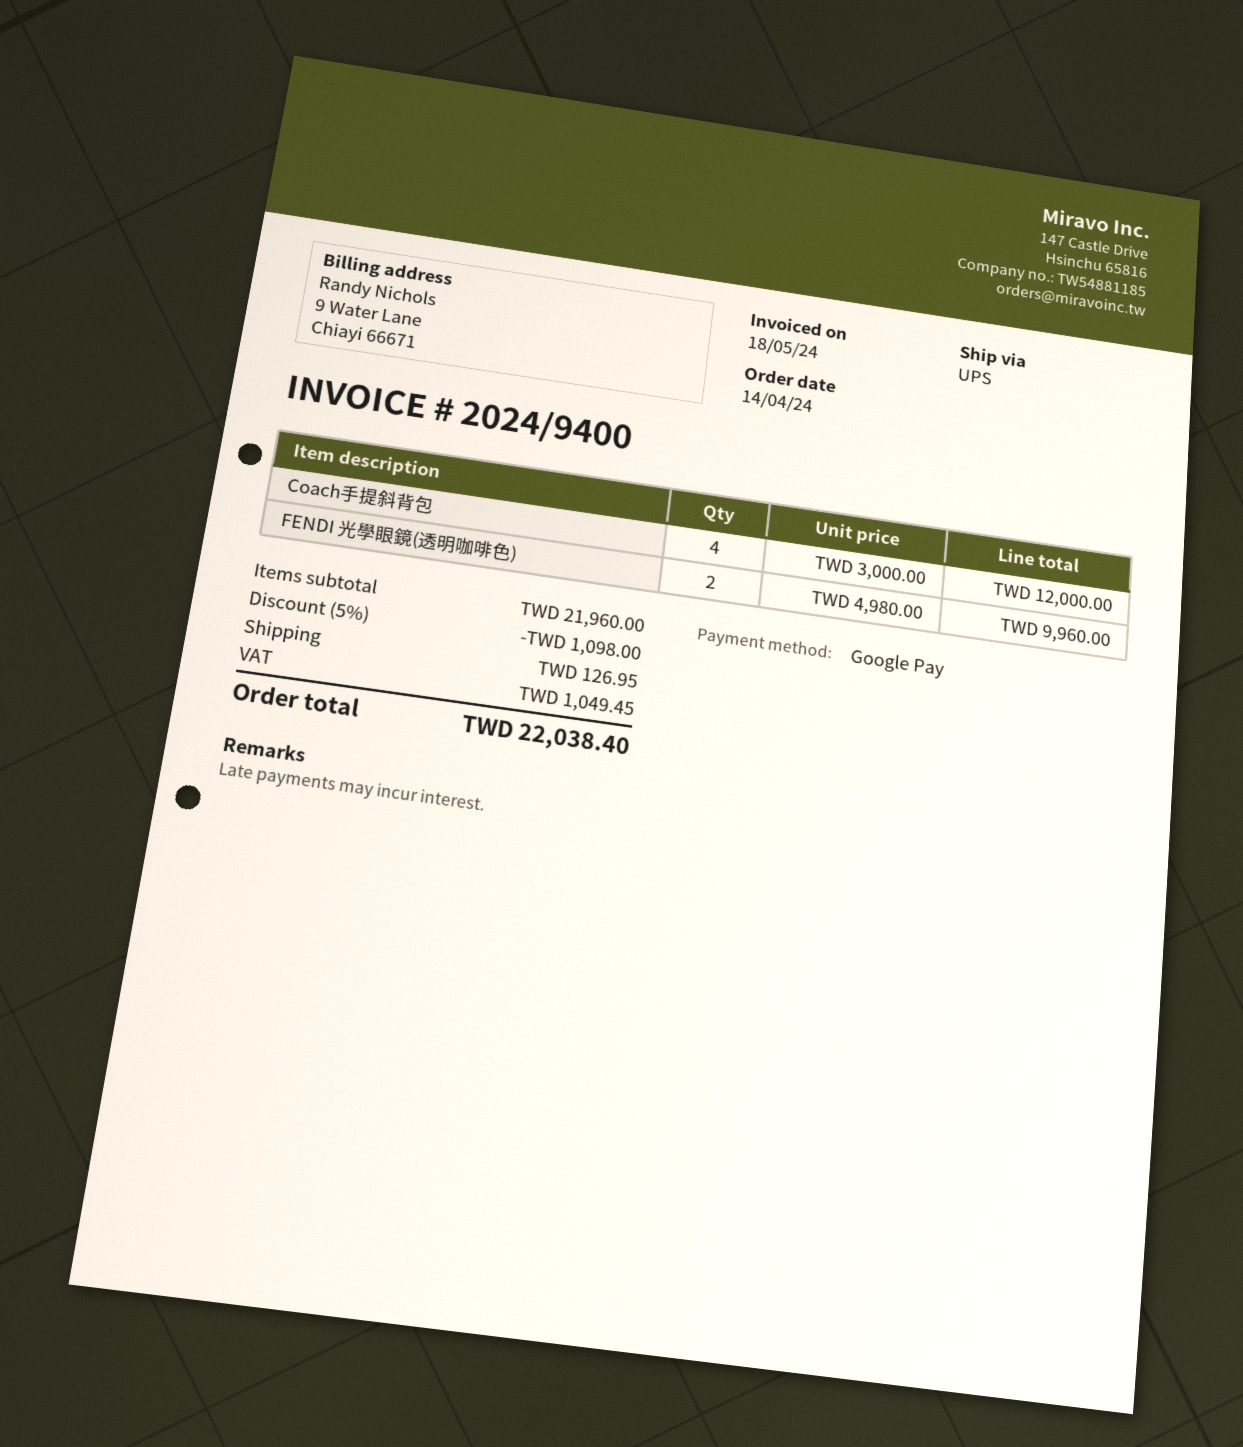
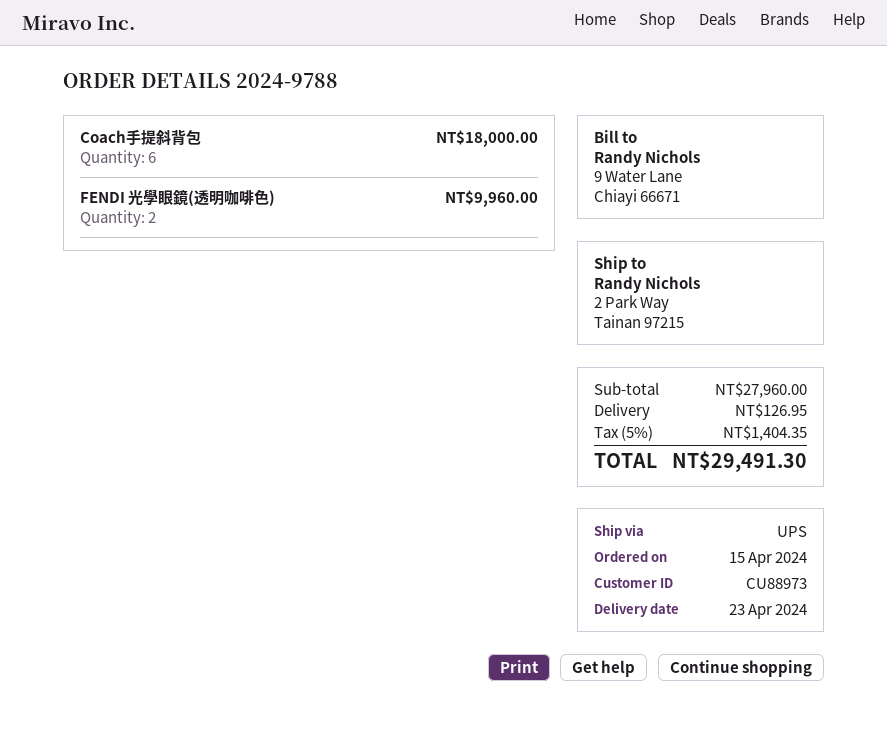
order date: 2024-04-14 -> 2024-04-15
Coach手提斜背包: 4 for 12000.00 -> 6 for 18000.00
subtotal: 21960.00 -> 27960.00
discount: 5% = 1098.00 -> none
tax: 1049.45 -> 1404.35
total: 22038.40 -> 29491.30

